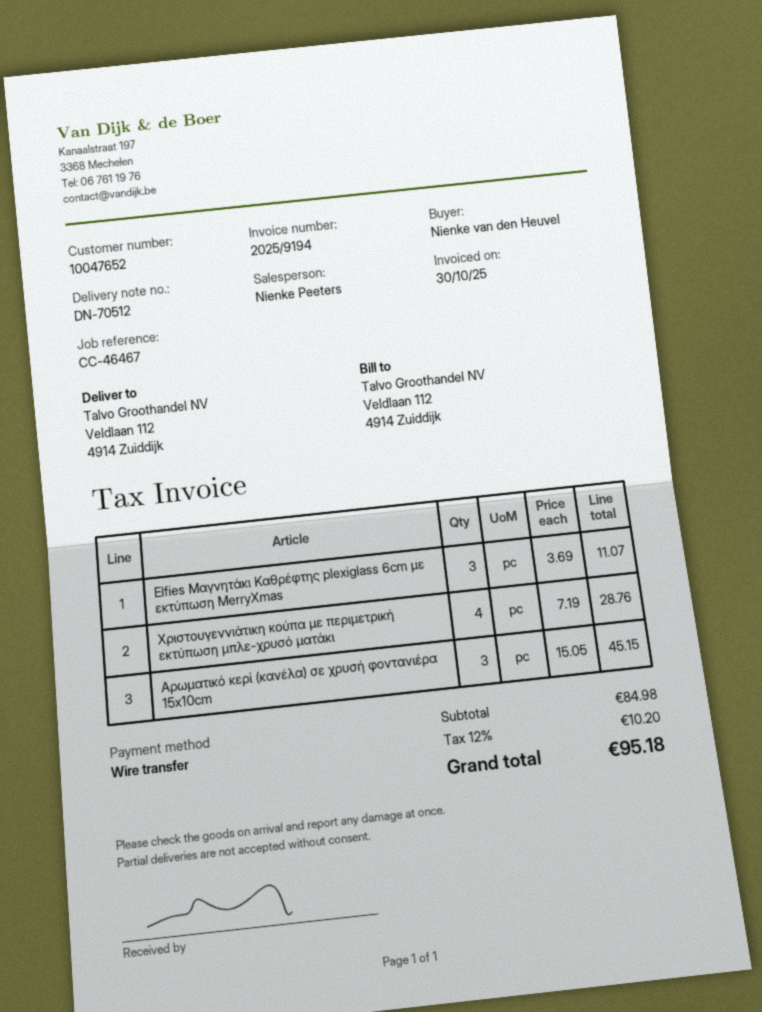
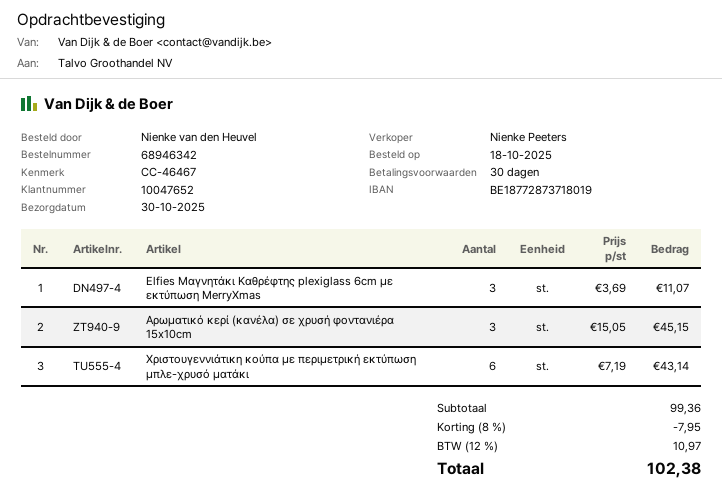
Χριστουγεννιάτικη κούπα με περιμετρική εκτύπωση μπλε-χρυσό ματάκι: 4 x 7.19 = 28.76 -> 6 x 7.19 = 43.14
subtotal: 84.98 -> 99.36
discount: none -> 8% = 7.95
tax: 12% = 10.20 -> 12% = 10.97
total: 95.18 -> 102.38

